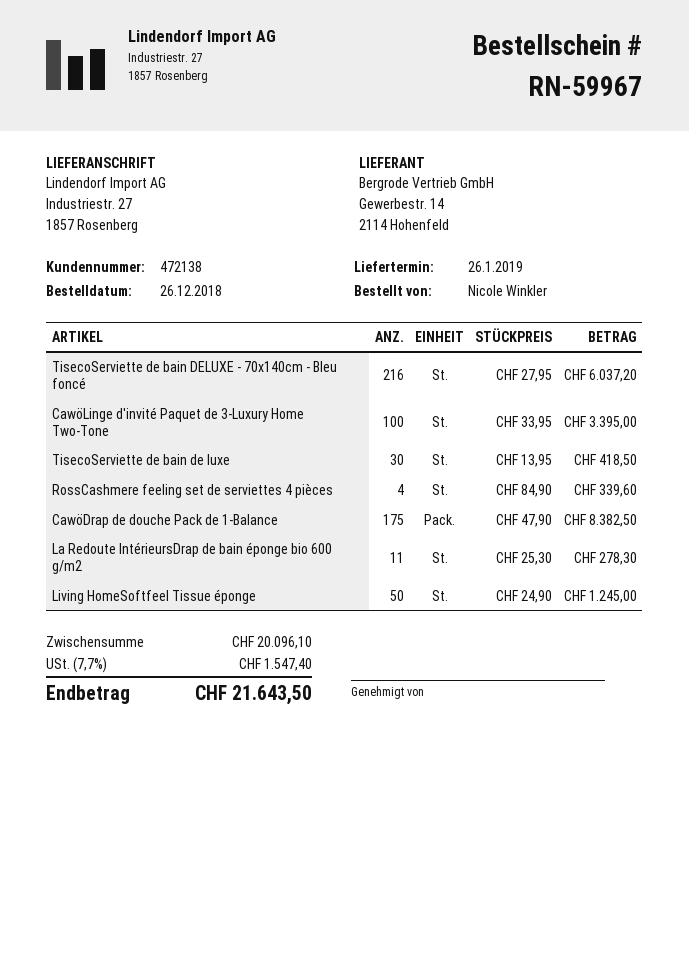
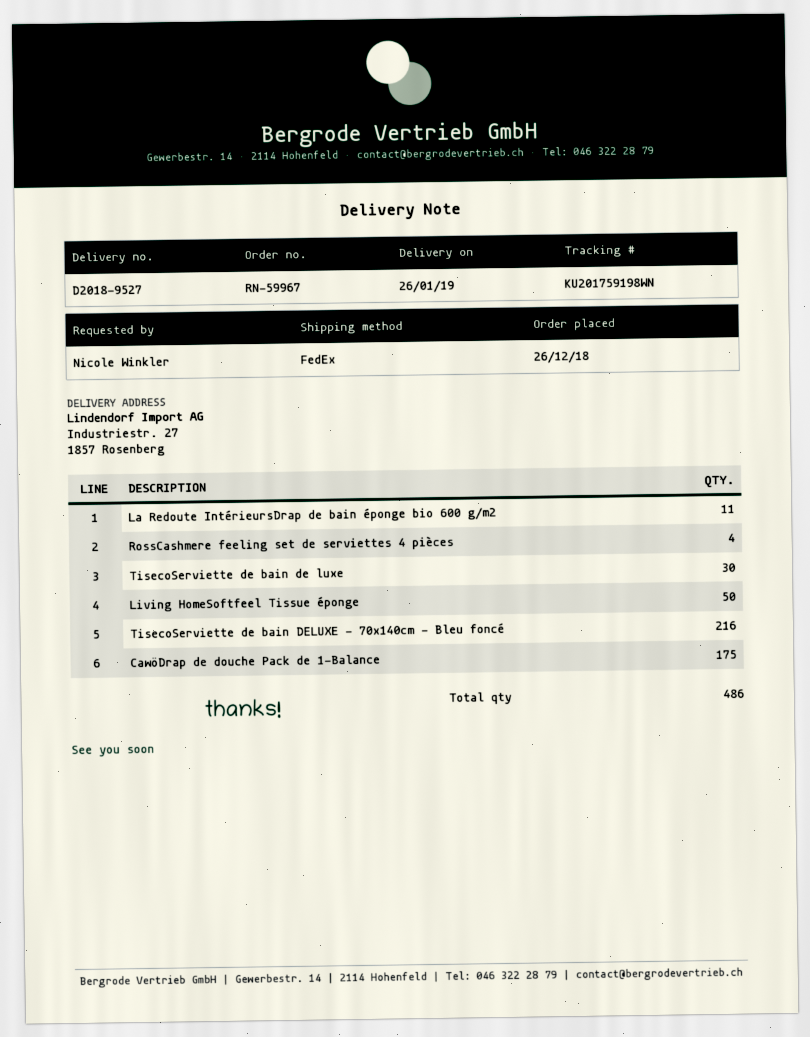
CawöLinge d'invité Paquet de 3-Luxury Home Two-Tone: 100 -> none

